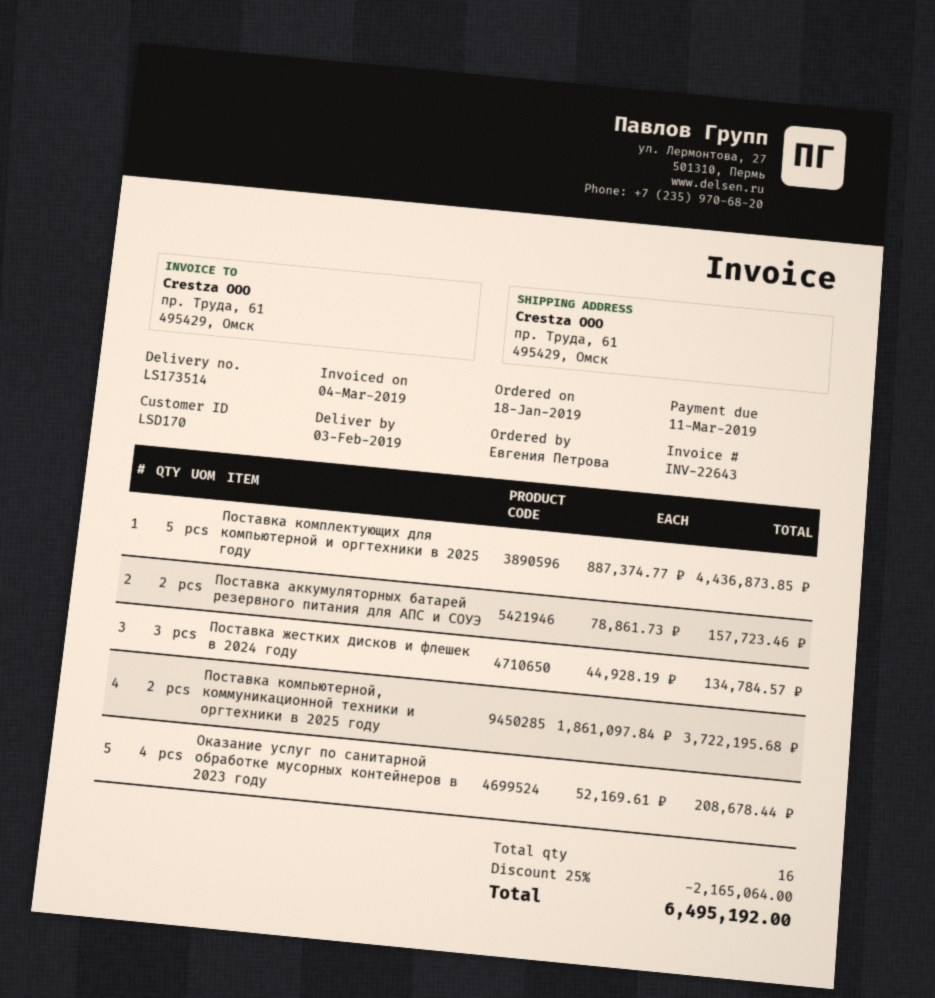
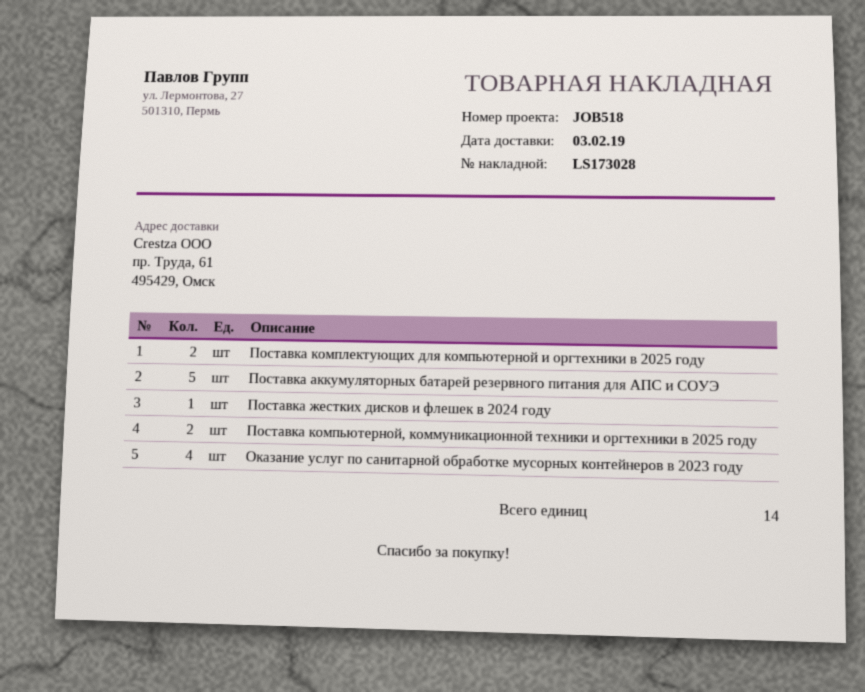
delivery note number: LS173514 -> LS173028
Поставка комплектующих для компьютерной и оргтехники в 2025 году: 5 -> 2
Поставка аккумуляторных батарей резервного питания для АПС и СОУЭ: 2 -> 5
Поставка жестких дисков и флешек в 2024 году: 3 -> 1
total quantity: 16 -> 14

